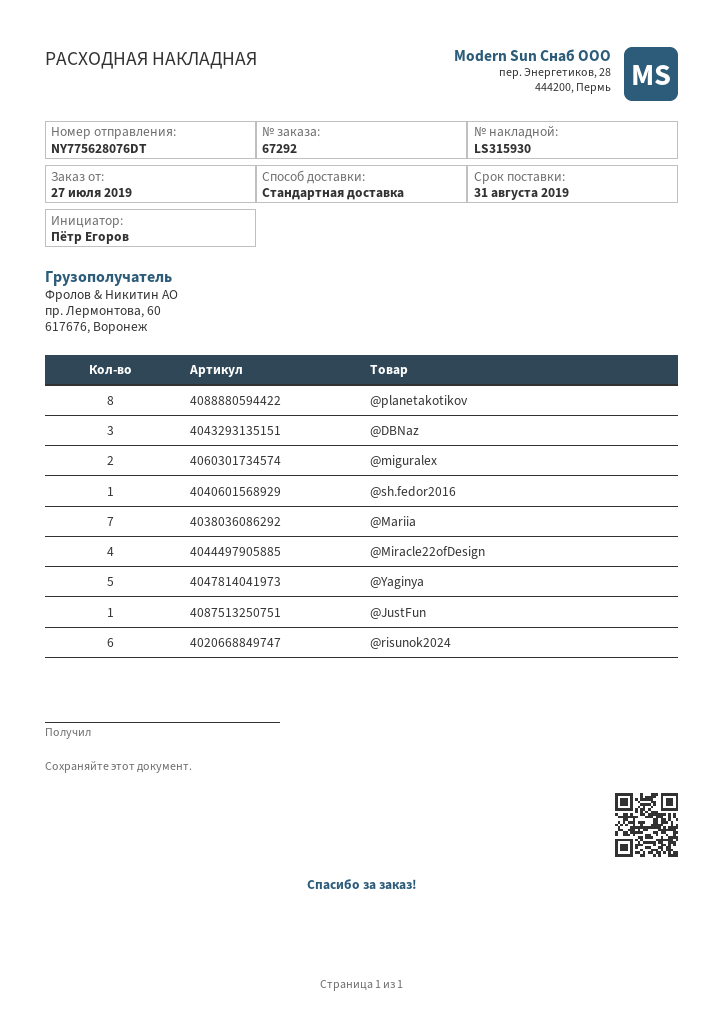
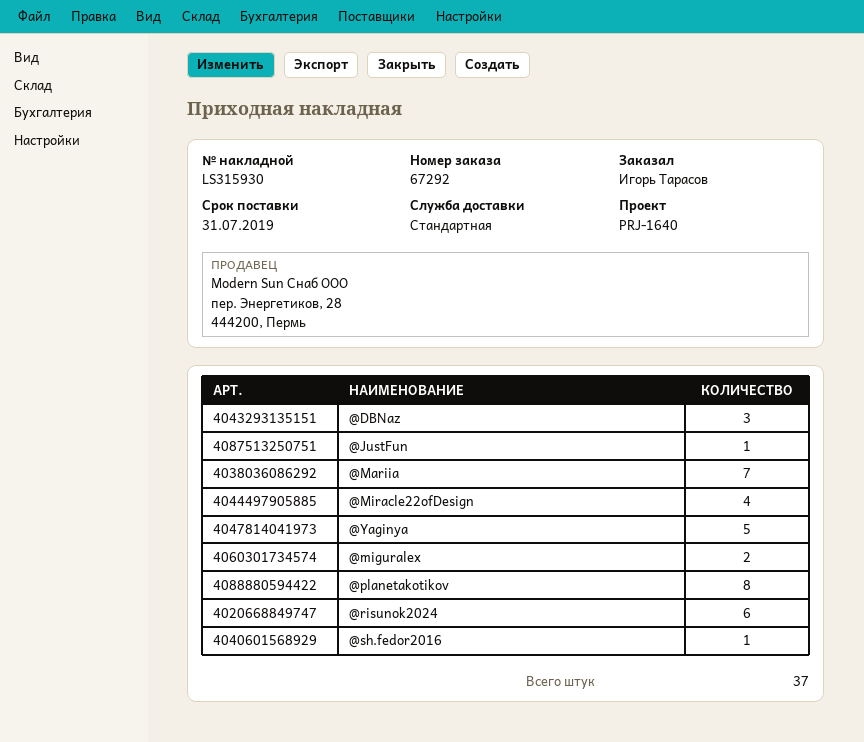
delivery date: 2019-08-31 -> 2019-07-31
ordered by: Пётр Егоров -> Игорь Тарасов

